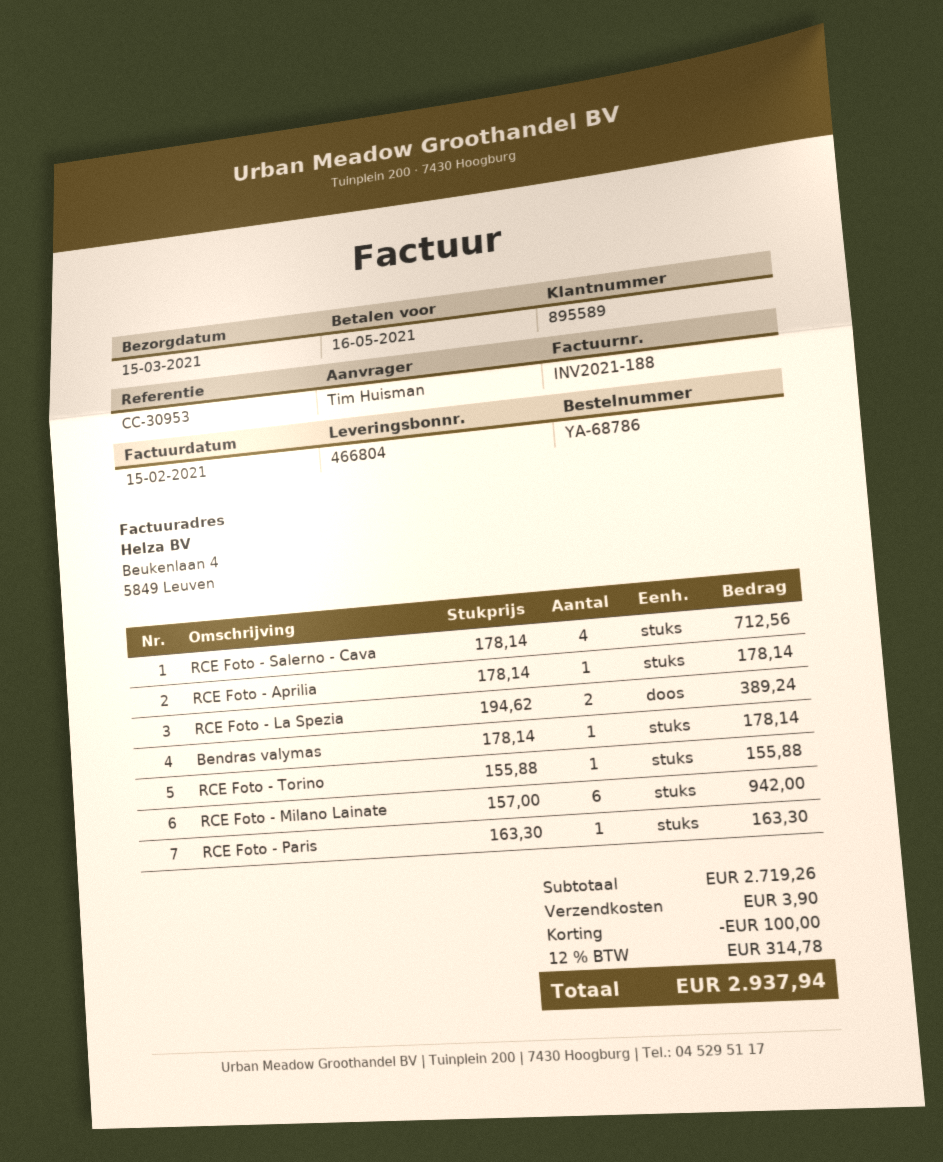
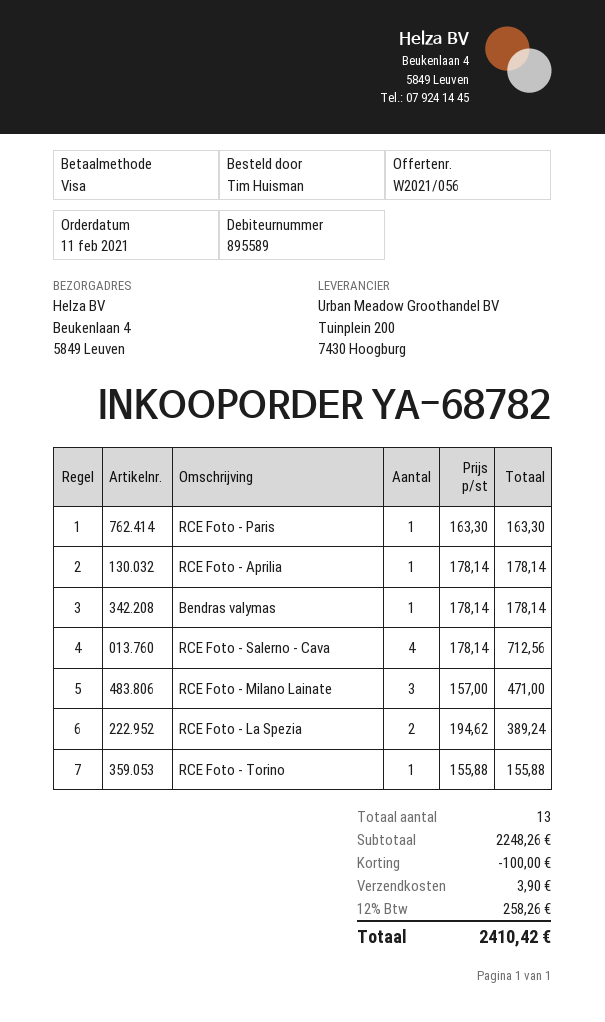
order number: YA-68786 -> YA-68782
RCE Foto - Milano Lainate: 6 x 157.00 = 942.00 -> 3 x 157.00 = 471.00
subtotal: 2719.26 -> 2248.26
tax: 12% = 314.78 -> 12% = 258.26
total: 2937.94 -> 2410.42

